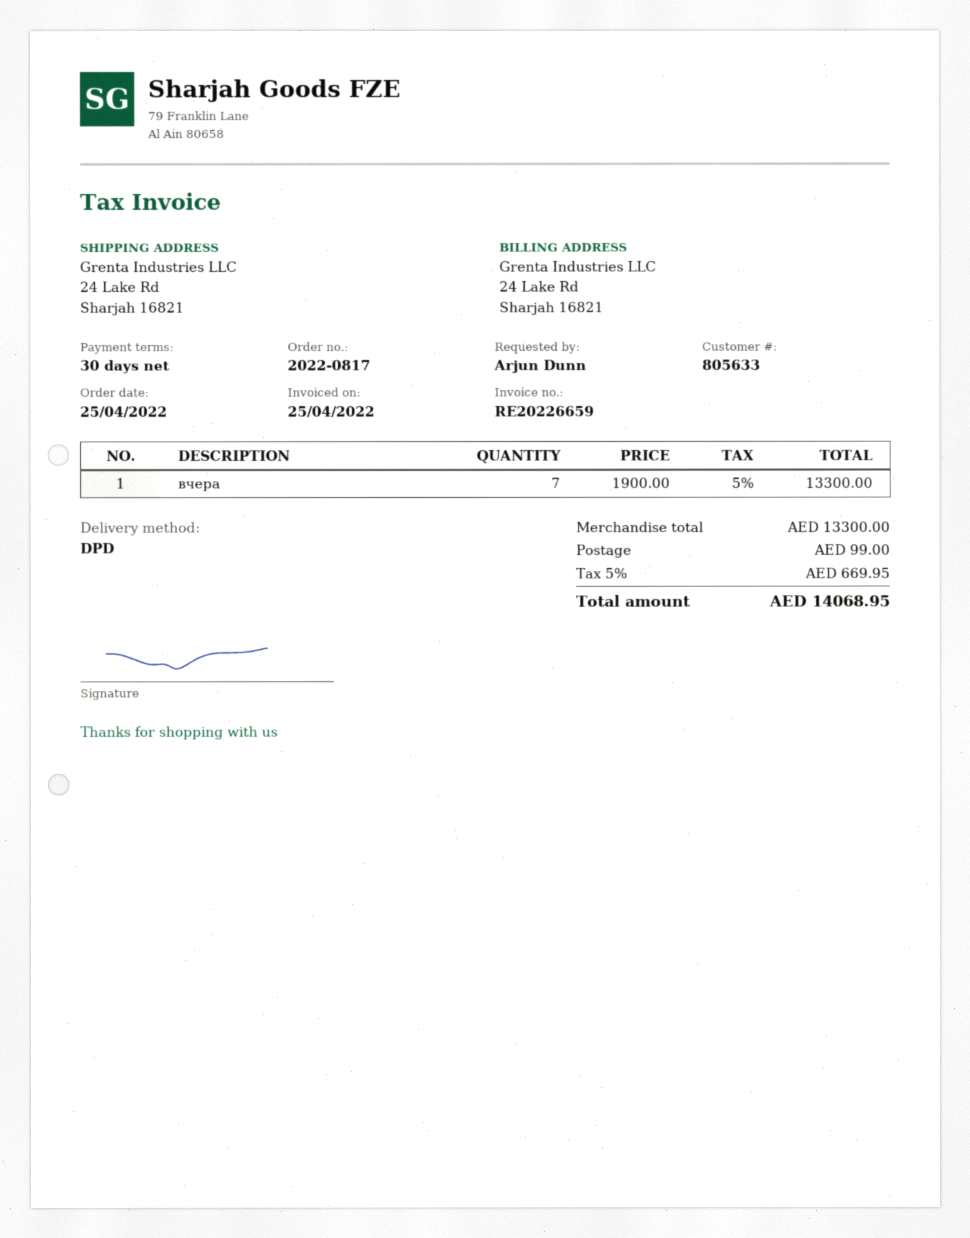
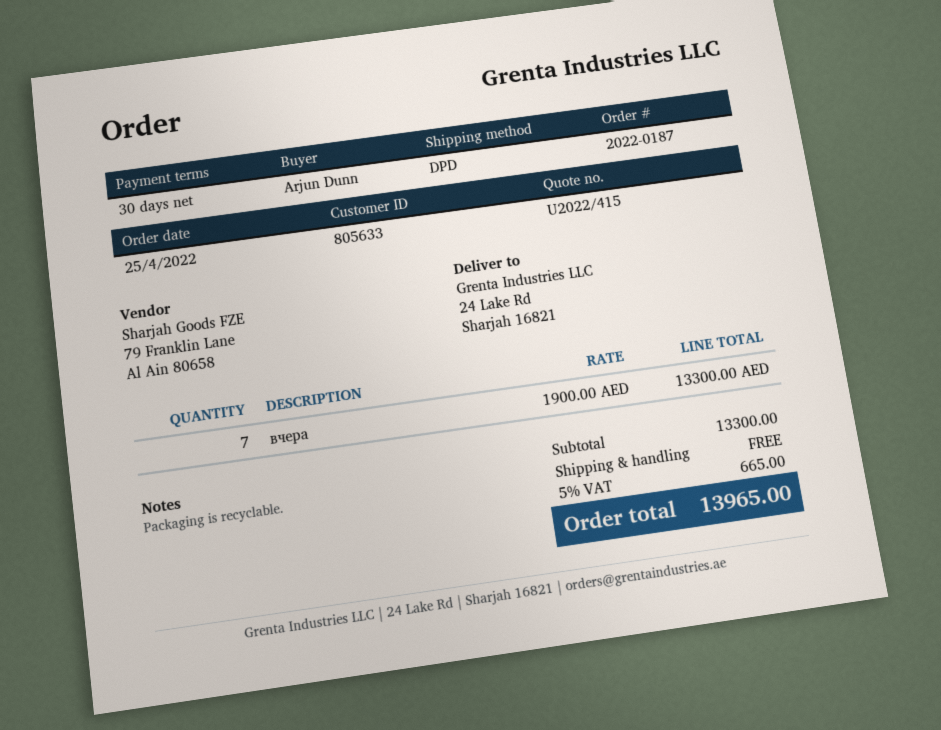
order number: 2022-0817 -> 2022-0187
shipping: 99.00 -> 0.00
tax: 5% = 669.95 -> 5% = 665.00
total: 14068.95 -> 13965.00

